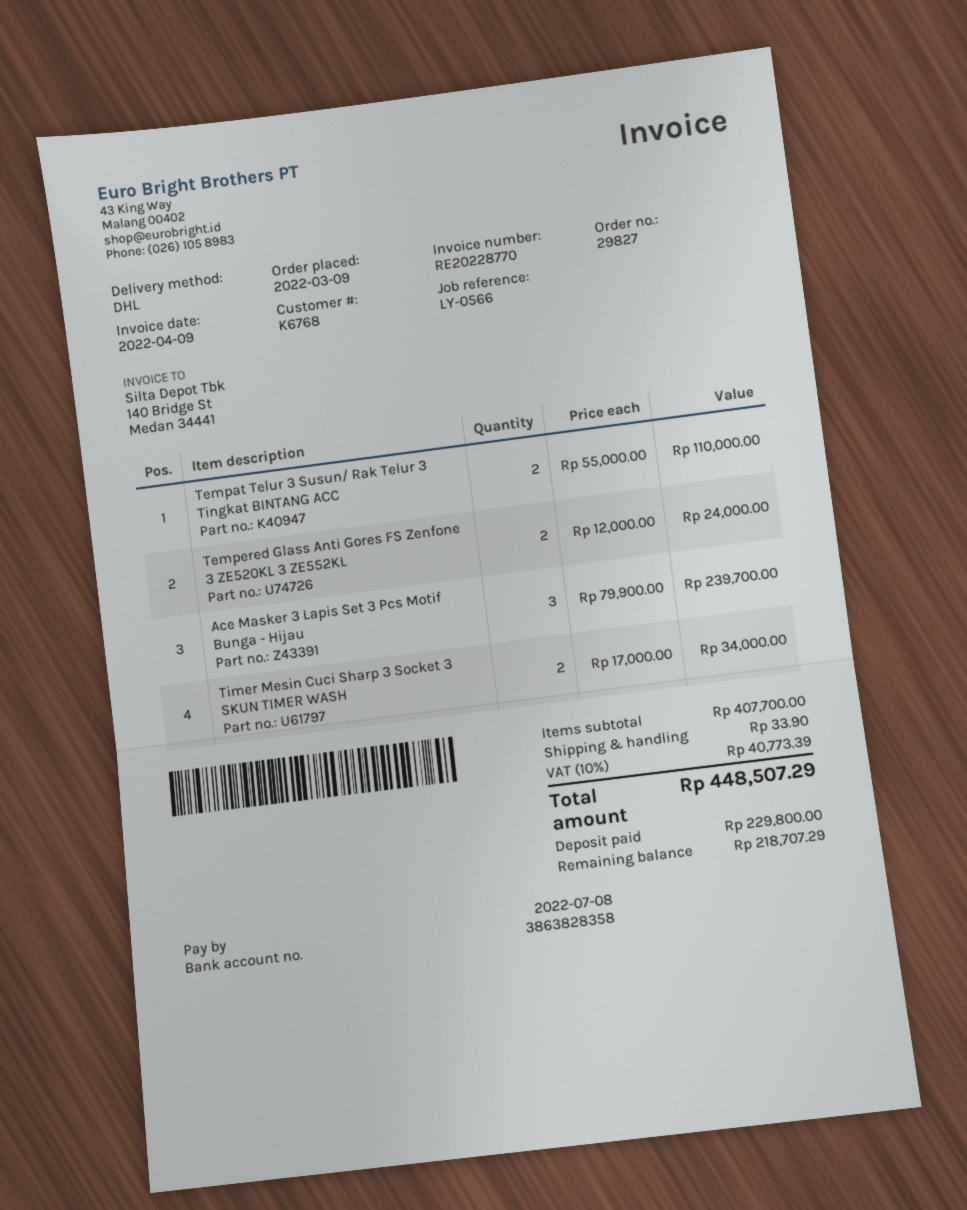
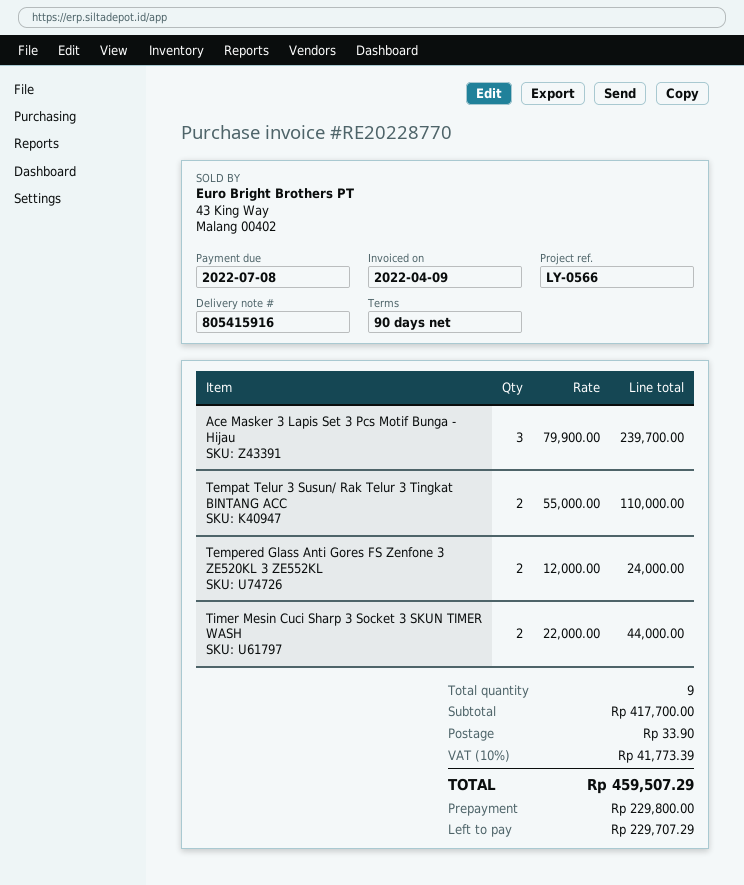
Timer Mesin Cuci Sharp 3 Socket 3 SKUN TIMER WASH: 2 x 17000.00 = 34000.00 -> 2 x 22000.00 = 44000.00
subtotal: 407700.00 -> 417700.00
tax: 10% = 40773.39 -> 10% = 41773.39
total: 448507.29 -> 459507.29
balance: 218707.29 -> 229707.29

